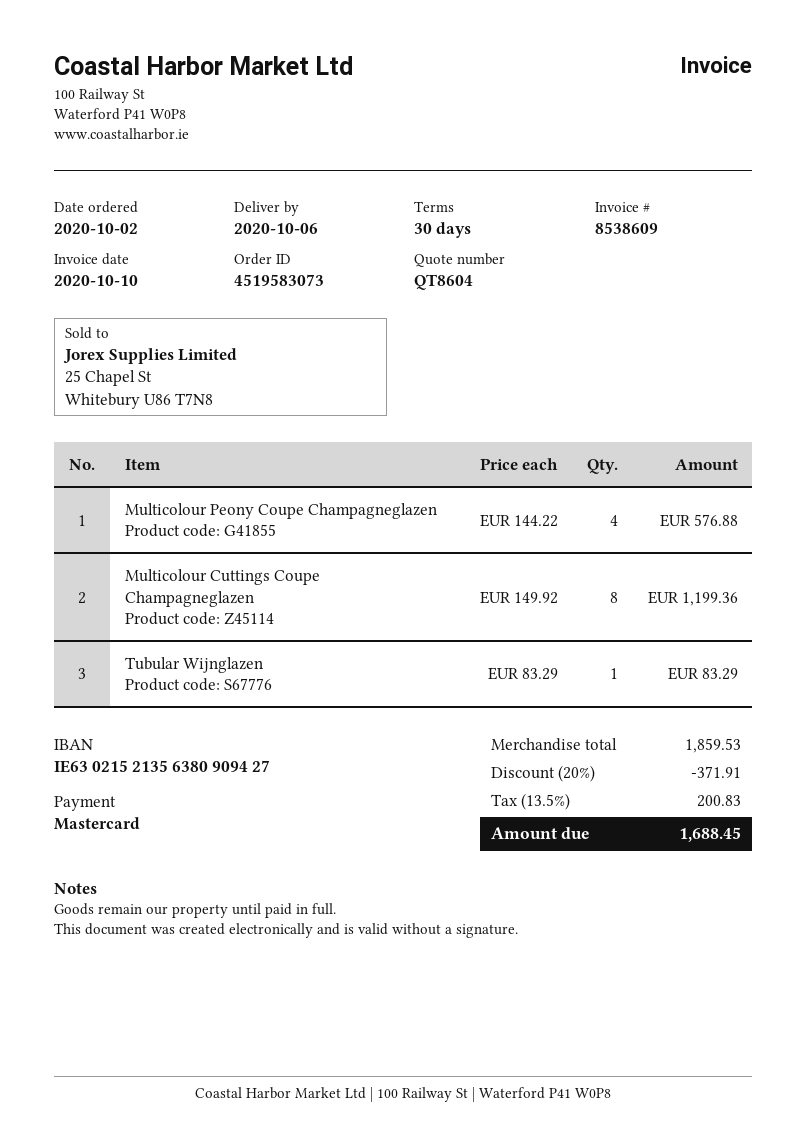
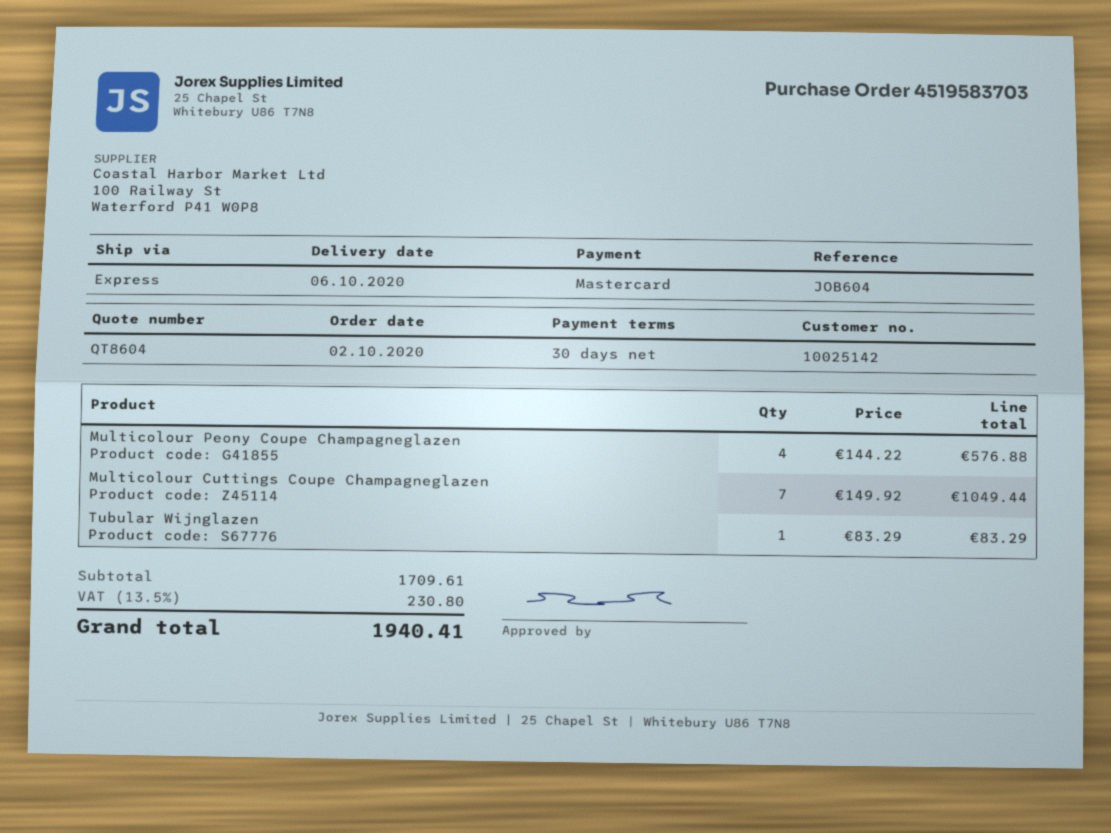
order number: 4519583073 -> 4519583703
Multicolour Cuttings Coupe Champagneglazen: 8 x 149.92 = 1199.36 -> 7 x 149.92 = 1049.44
subtotal: 1859.53 -> 1709.61
discount: 20% = 371.91 -> none
tax: 13.5% = 200.83 -> 13.5% = 230.80
total: 1688.45 -> 1940.41

